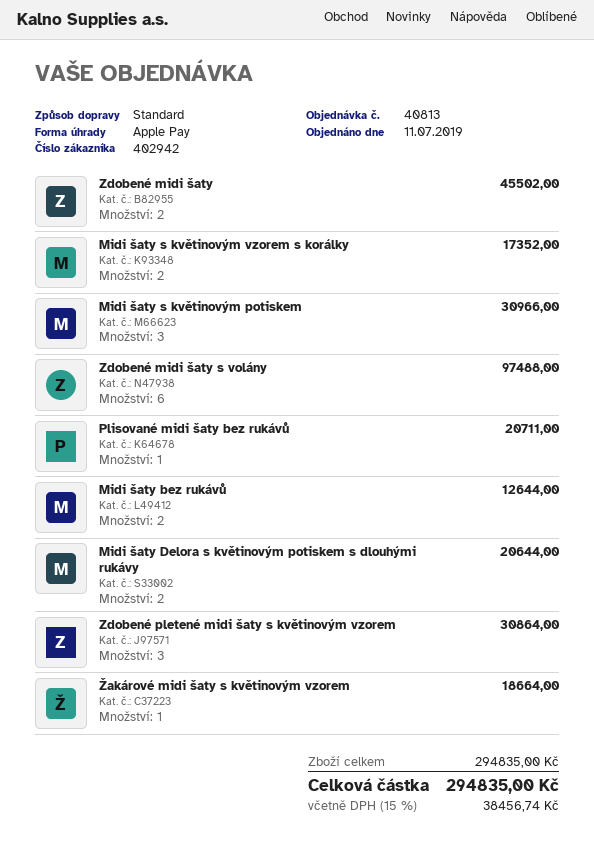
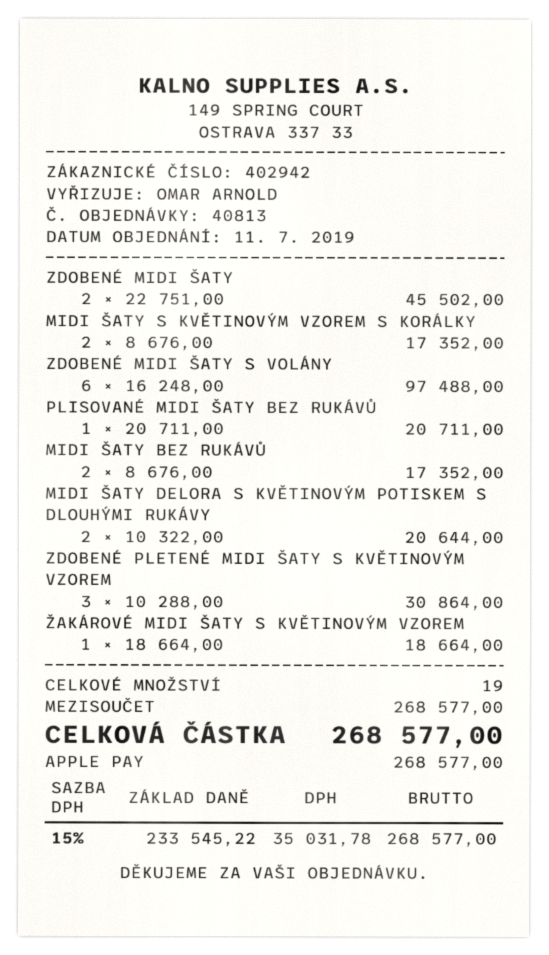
Midi šaty s květinovým potiskem: 3 for 30966.00 -> none
Midi šaty bez rukávů: 2 for 12644.00 -> 2 for 17352.00
subtotal: 294835.00 -> 268577.00
tax: 15% = 38456.74 -> 15% = 35031.78
total: 294835.00 -> 268577.00

